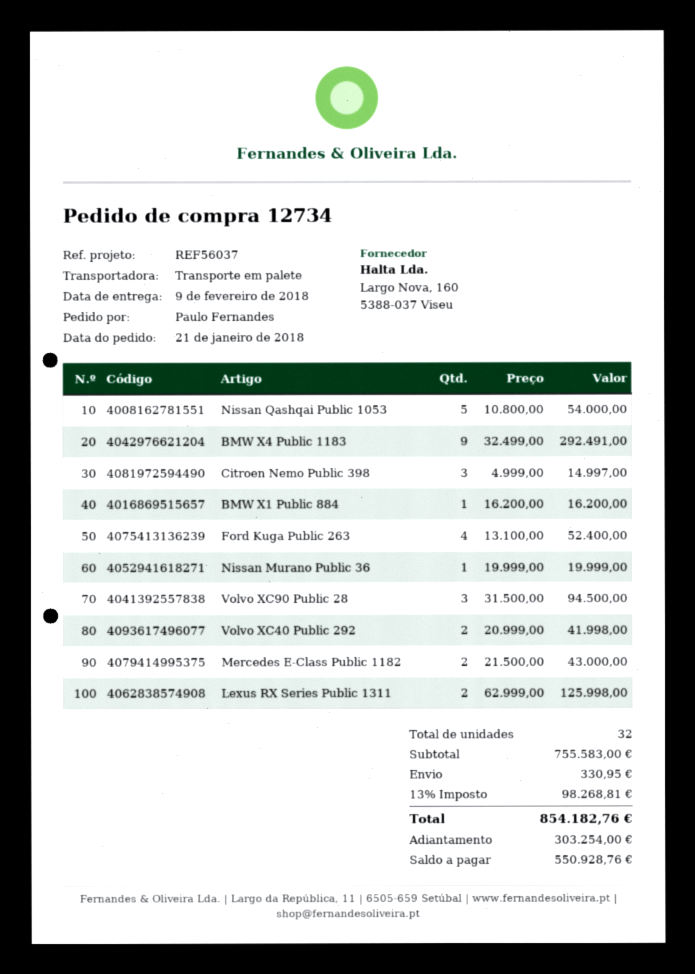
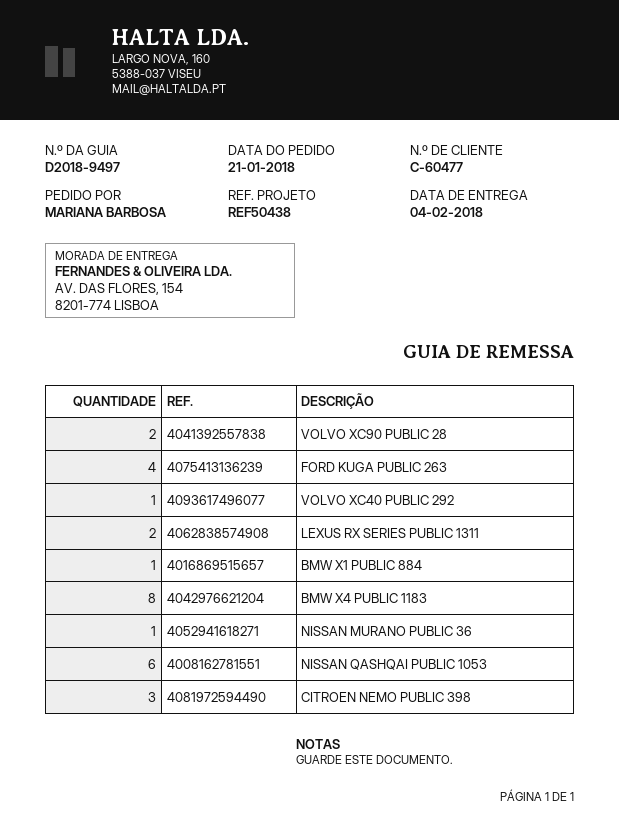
delivery date: 2018-02-09 -> 2018-02-04
reference: REF56037 -> REF50438
ordered by: Paulo Fernandes -> MARIANA BARBOSA
Nissan Qashqai Public 1053: 5 -> 6
BMW X4 Public 1183: 9 -> 8
Volvo XC90 Public 28: 3 -> 2
Volvo XC40 Public 292: 2 -> 1
Mercedes E-Class Public 1182: 2 -> none

